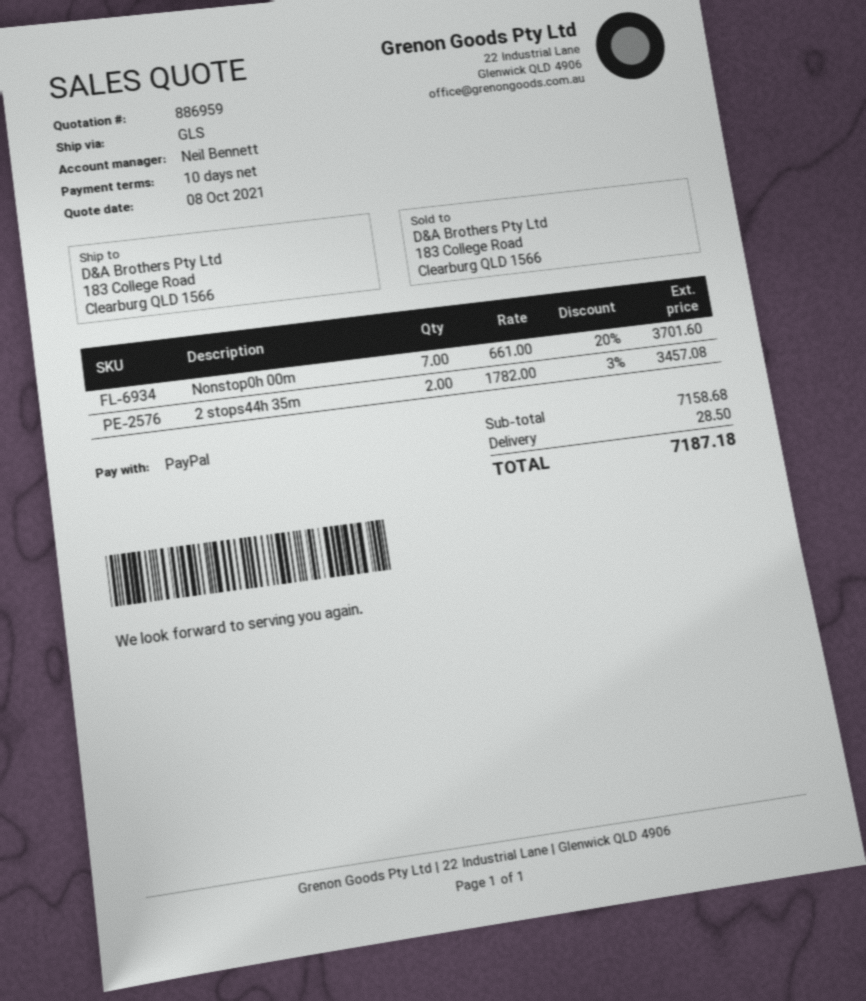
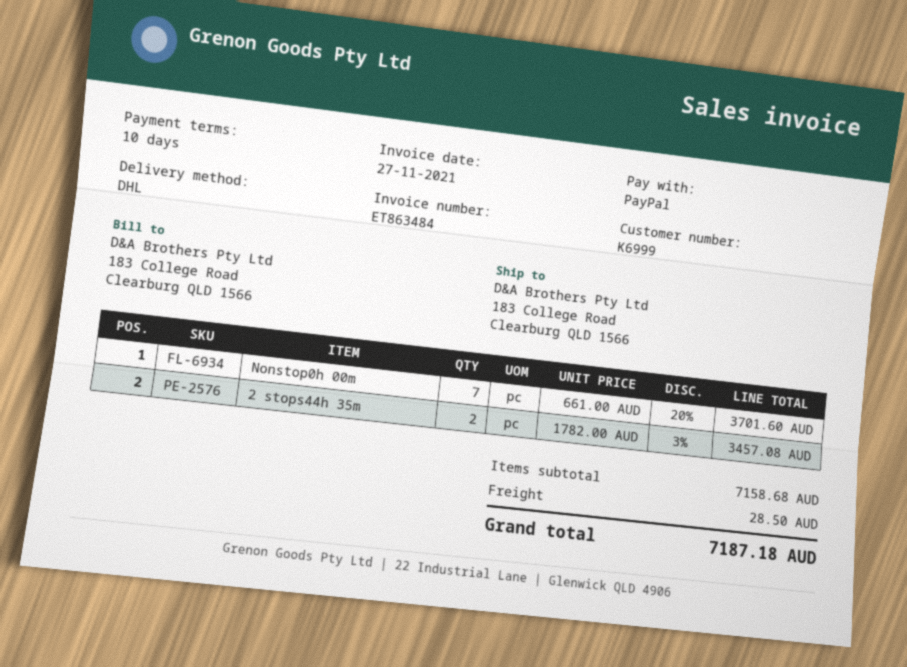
shipping method: GLS -> DHL

